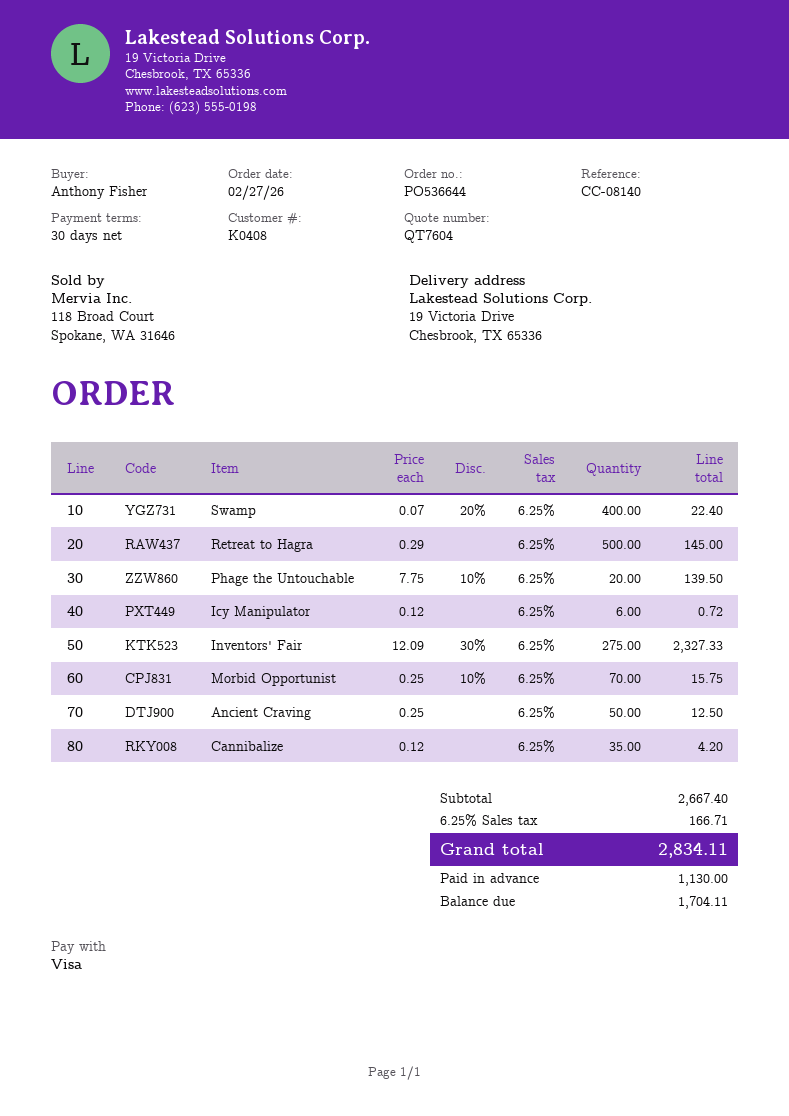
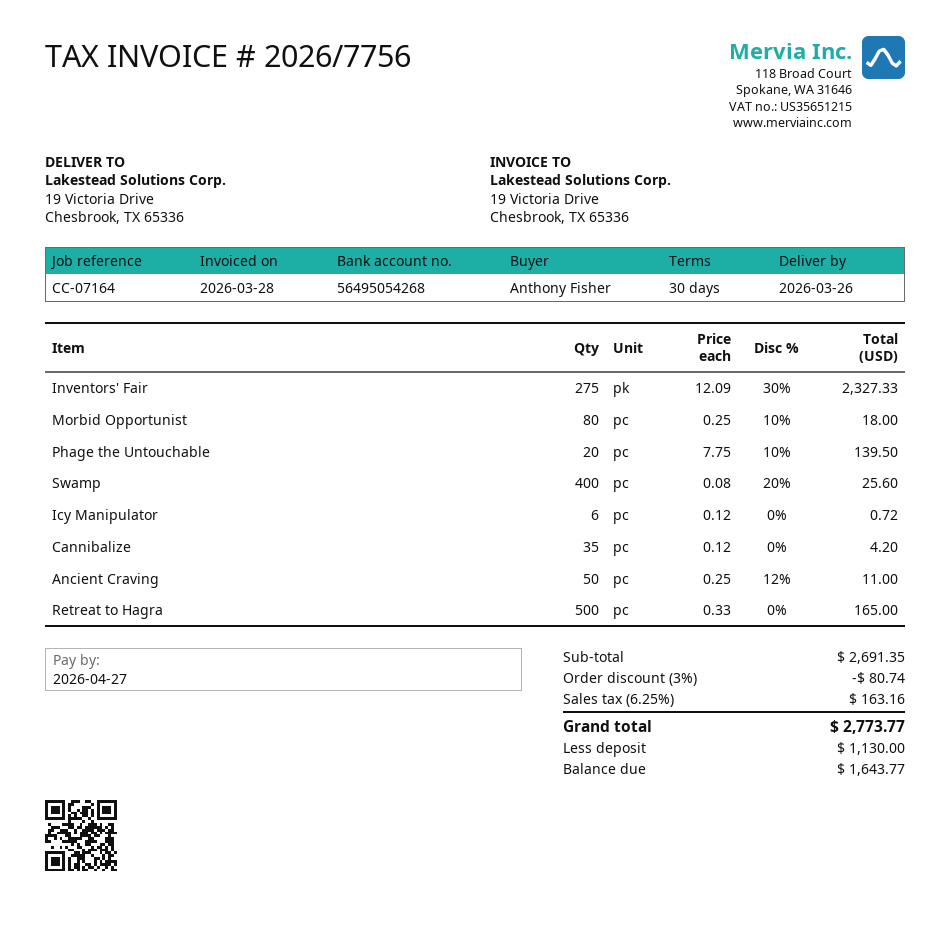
reference: CC-08140 -> CC-07164
Swamp: 400 x 0.07 - 20% = 22.40 -> 400 x 0.08 - 20% = 25.60
Retreat to Hagra: 500 x 0.29 = 145.00 -> 500 x 0.33 = 165.00
Morbid Opportunist: 70 x 0.25 - 10% = 15.75 -> 80 x 0.25 - 10% = 18.00
Ancient Craving: 50 x 0.25 = 12.50 -> 50 x 0.25 - 12% = 11.00
subtotal: 2667.40 -> 2691.35
discount: none -> 3% = 80.74
tax: 6.25% = 166.71 -> 6.25% = 163.16
total: 2834.11 -> 2773.77
balance: 1704.11 -> 1643.77

